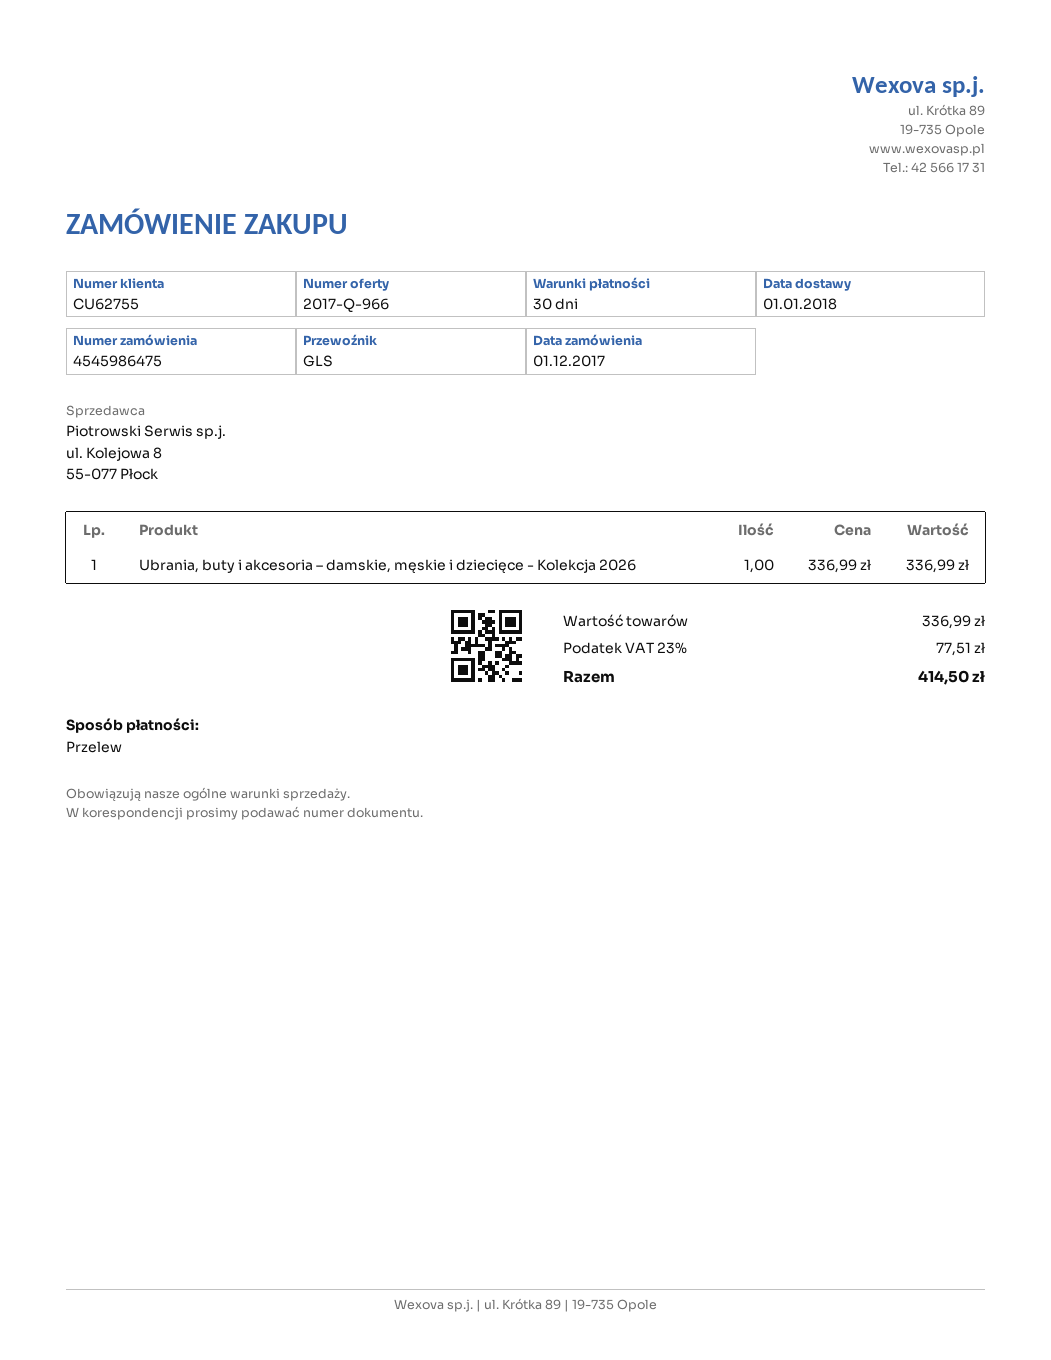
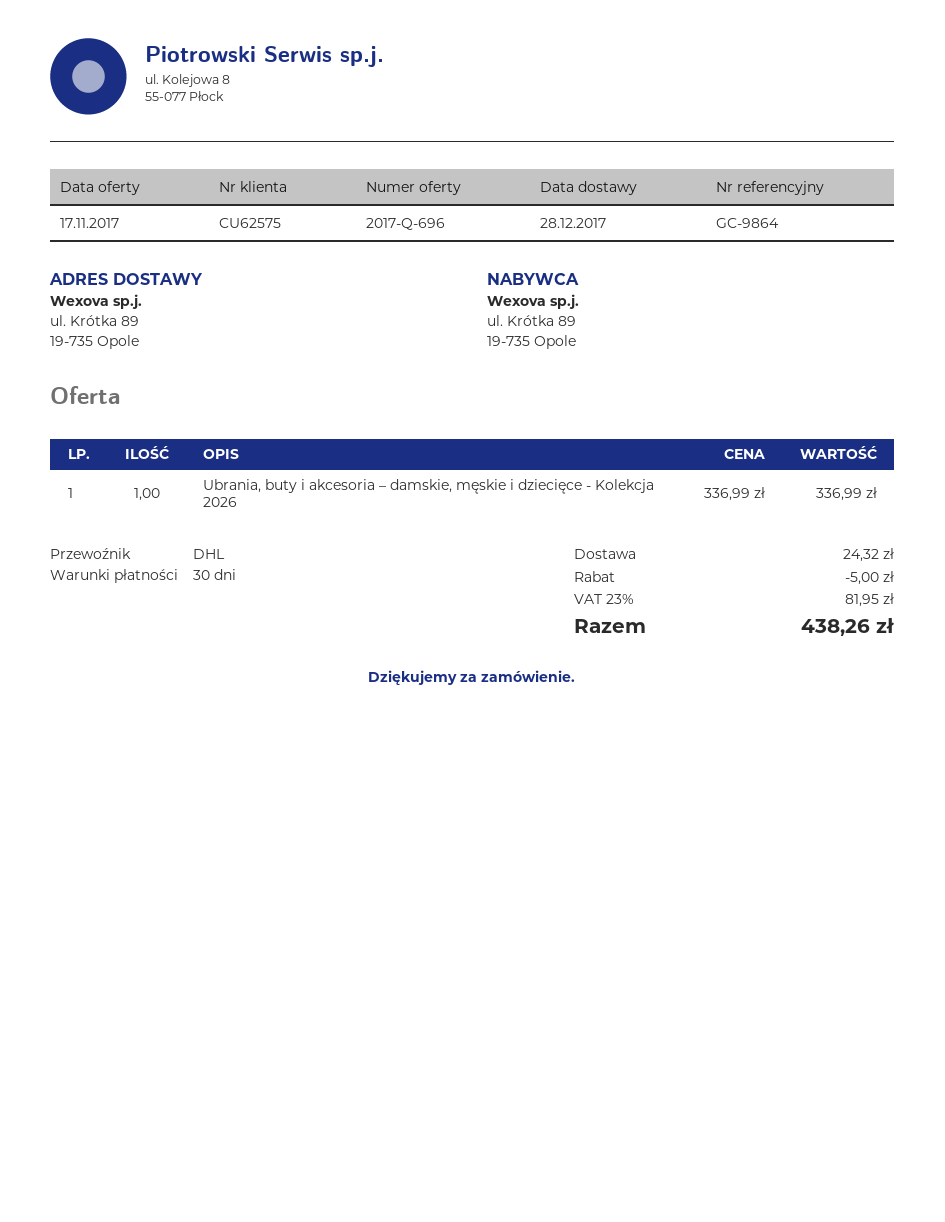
quote number: 2017-Q-966 -> 2017-Q-696
delivery date: 2018-01-01 -> 2017-12-28
customer number: CU62755 -> CU62575
shipping method: GLS -> DHL
discount: none -> 5.00
shipping: none -> 24.32
tax: 23% = 77.51 -> 23% = 81.95
total: 414.50 -> 438.26

